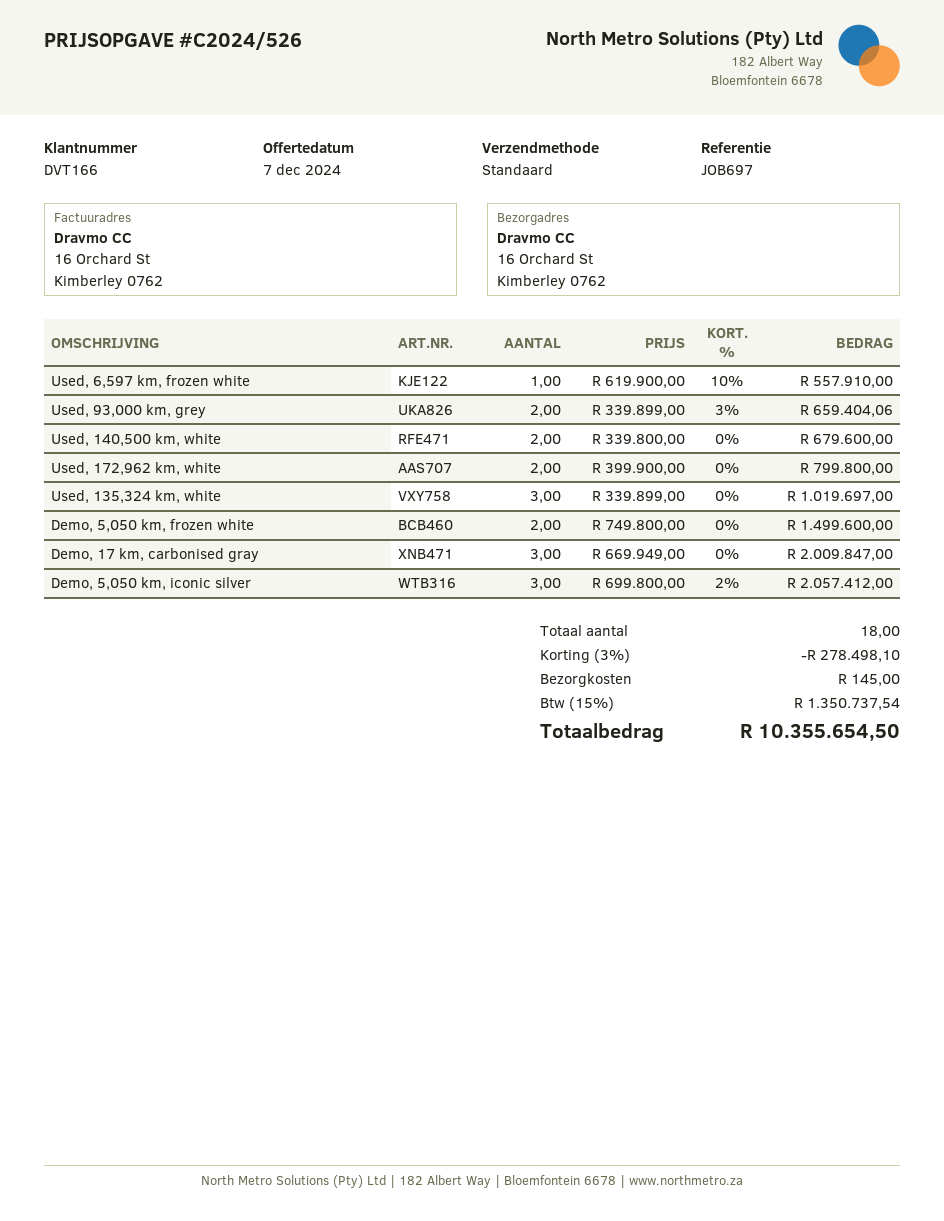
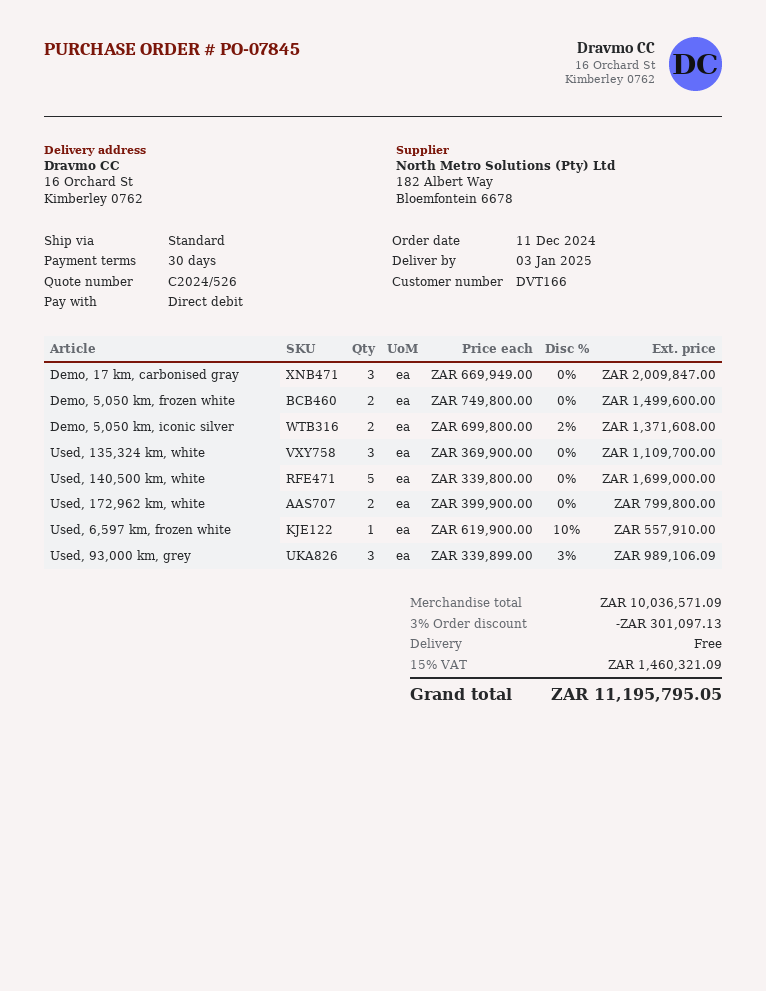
Used, 93,000 km, grey: 2 x 339899.00 - 3% = 659404.06 -> 3 x 339899.00 - 3% = 989106.09
Used, 140,500 km, white: 2 x 339800.00 = 679600.00 -> 5 x 339800.00 = 1699000.00
Used, 135,324 km, white: 3 x 339899.00 = 1019697.00 -> 3 x 369900.00 = 1109700.00
Demo, 5,050 km, iconic silver: 3 x 699800.00 - 2% = 2057412.00 -> 2 x 699800.00 - 2% = 1371608.00
discount: 3% = 278498.10 -> 3% = 301097.13
shipping: 145.00 -> 0.00
tax: 15% = 1350737.54 -> 15% = 1460321.09
total: 10355654.50 -> 11195795.05

